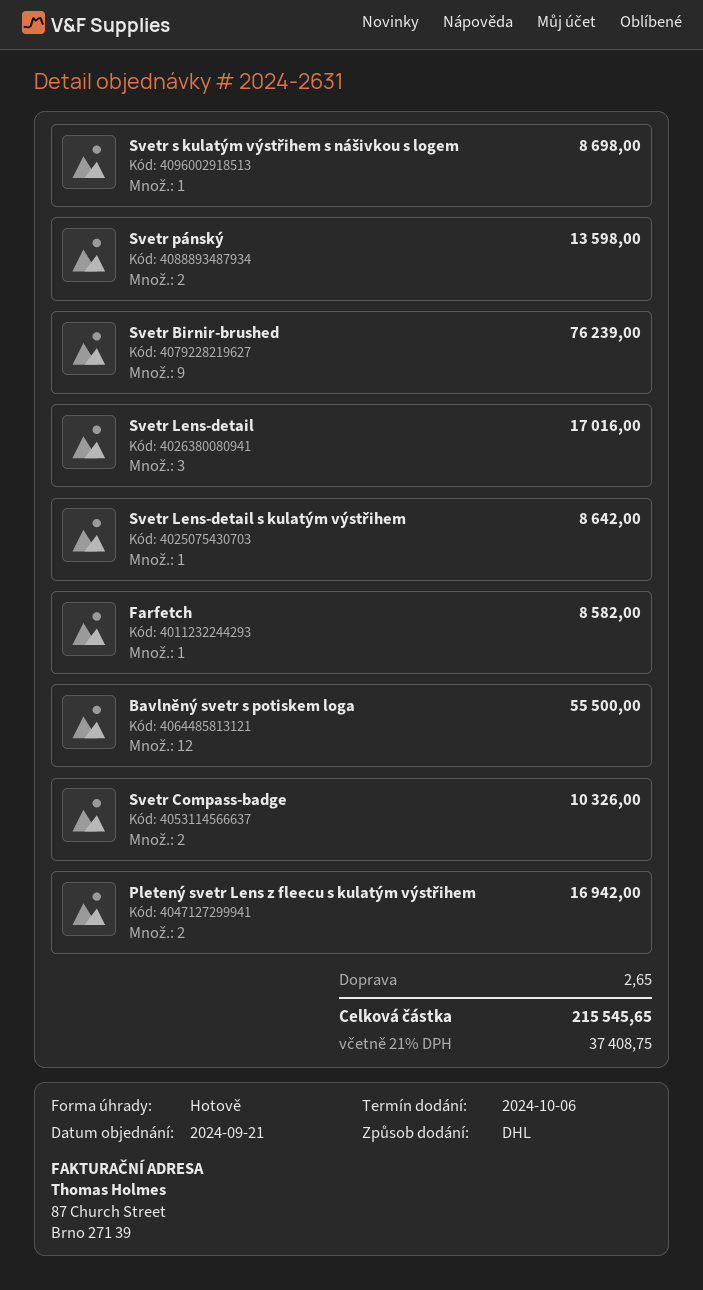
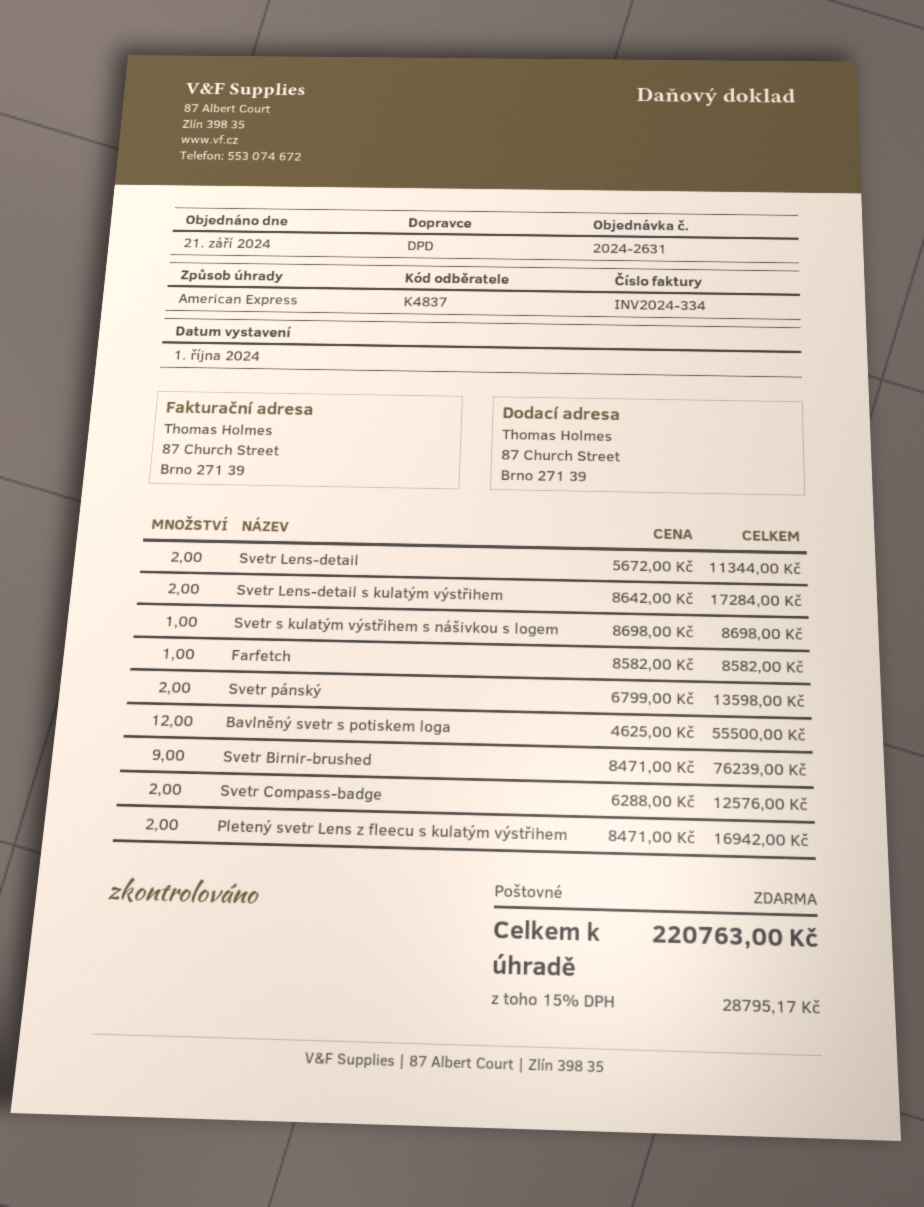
payment method: cash -> American Express
shipping method: DHL -> DPD
Svetr Lens-detail: 3 for 17016.00 -> 2 for 11344.00
Svetr Lens-detail s kulatým výstřihem: 1 for 8642.00 -> 2 for 17284.00
Svetr Compass-badge: 2 for 10326.00 -> 2 for 12576.00
shipping: 2.65 -> 0.00
tax: 21% = 37408.75 -> 15% = 28795.17
total: 215545.65 -> 220763.00

